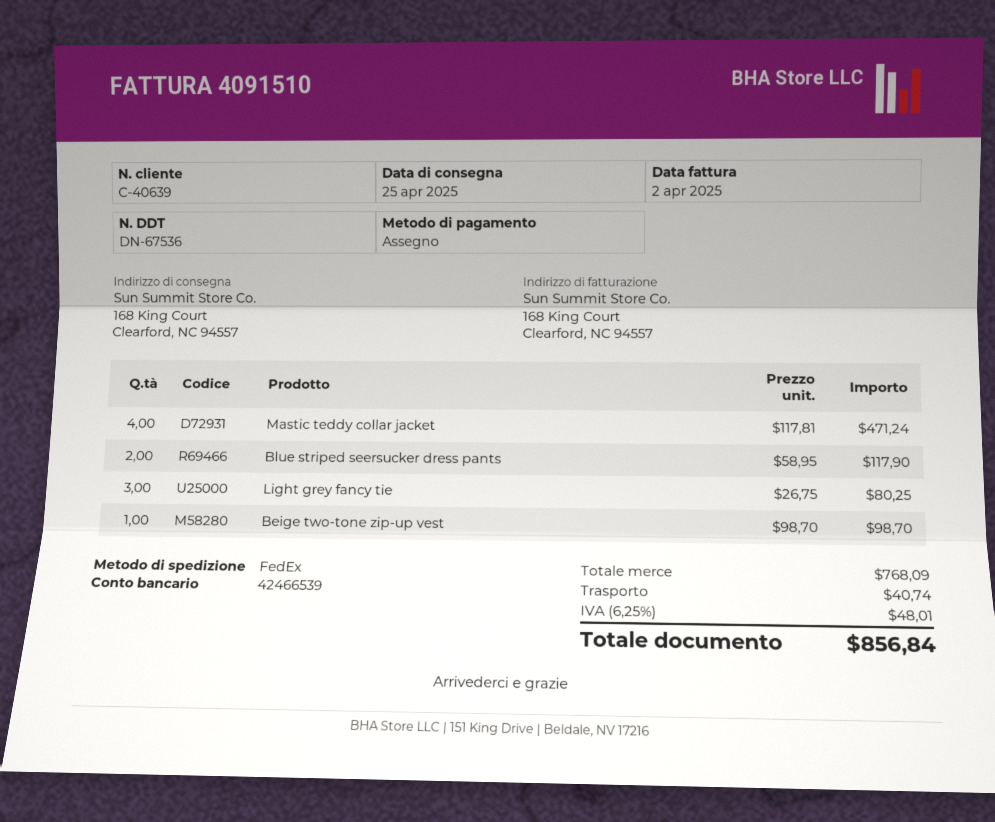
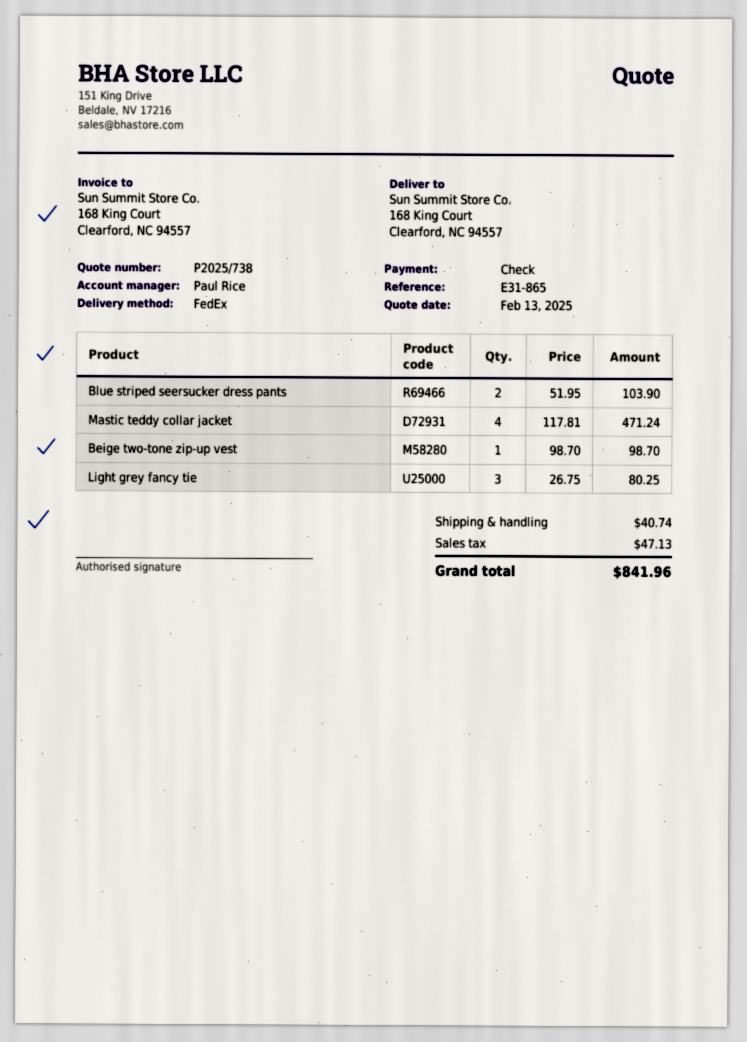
Blue striped seersucker dress pants: 2 x 58.95 = 117.90 -> 2 x 51.95 = 103.90
tax: 48.01 -> 47.13
total: 856.84 -> 841.96

